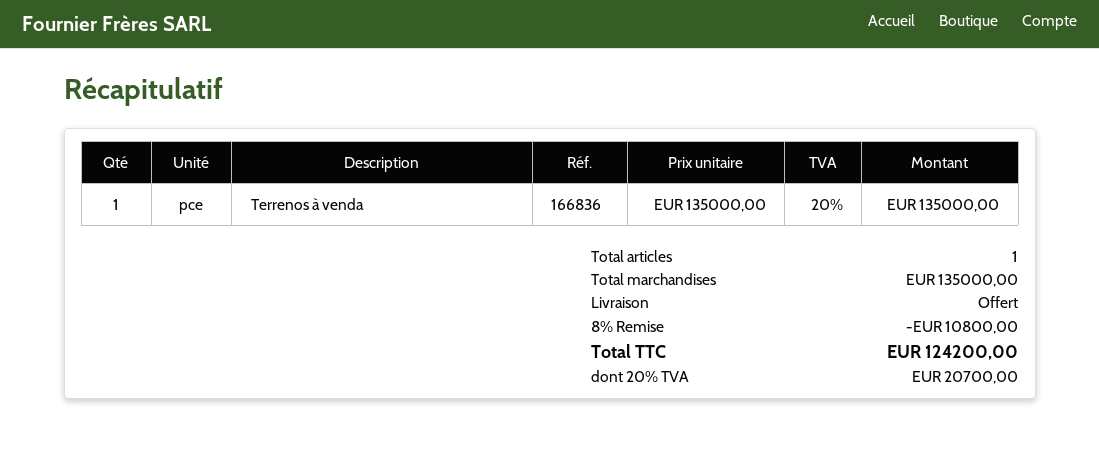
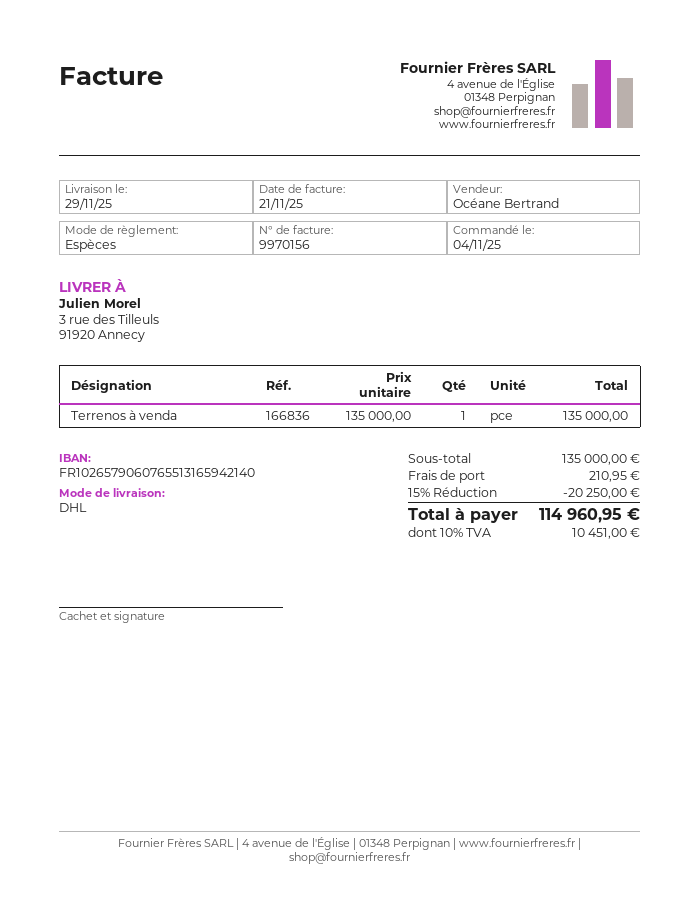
discount: 8% = 10800.00 -> 15% = 20250.00
shipping: 0.00 -> 210.95
tax: 20% = 20700.00 -> 10% = 10451.00
total: 124200.00 -> 114960.95

